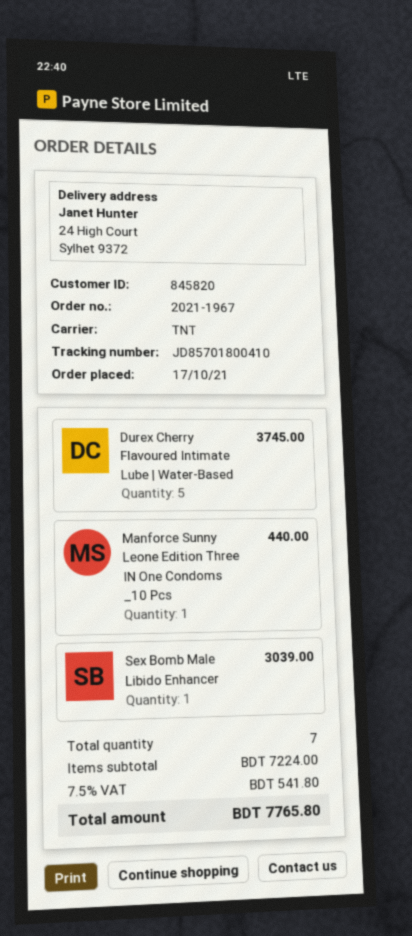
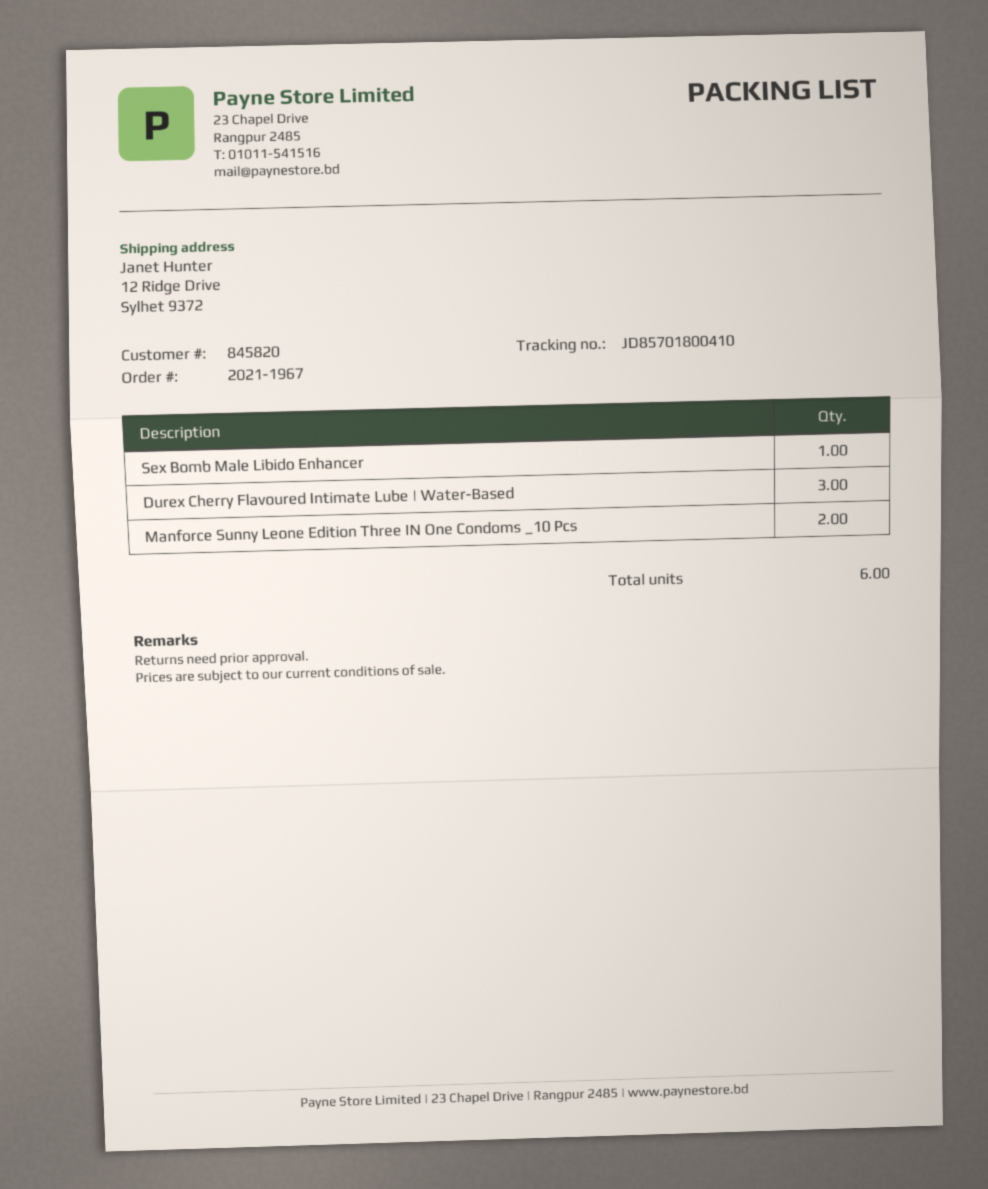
ship to: 24 High Court, Sylhet 9372 -> 12 Ridge Drive, Sylhet 9372
Durex Cherry Flavoured Intimate Lube | Water-Based: 5 -> 3
Manforce Sunny Leone Edition Three IN One Condoms _10 Pcs: 1 -> 2
total quantity: 7 -> 6

